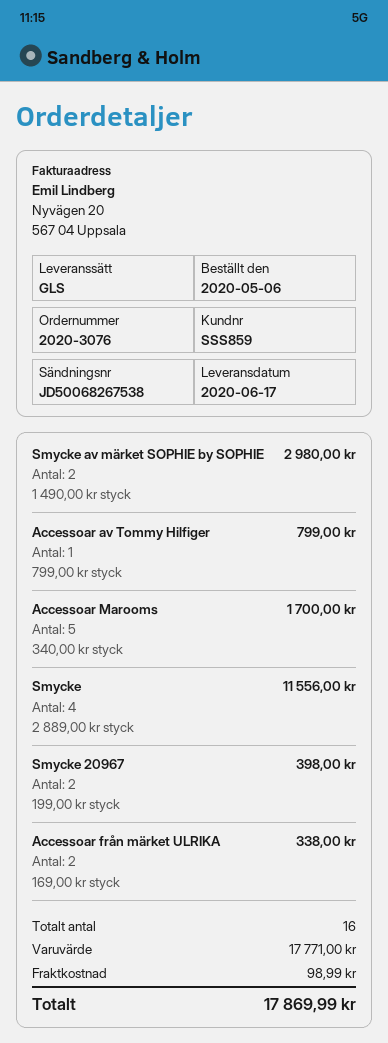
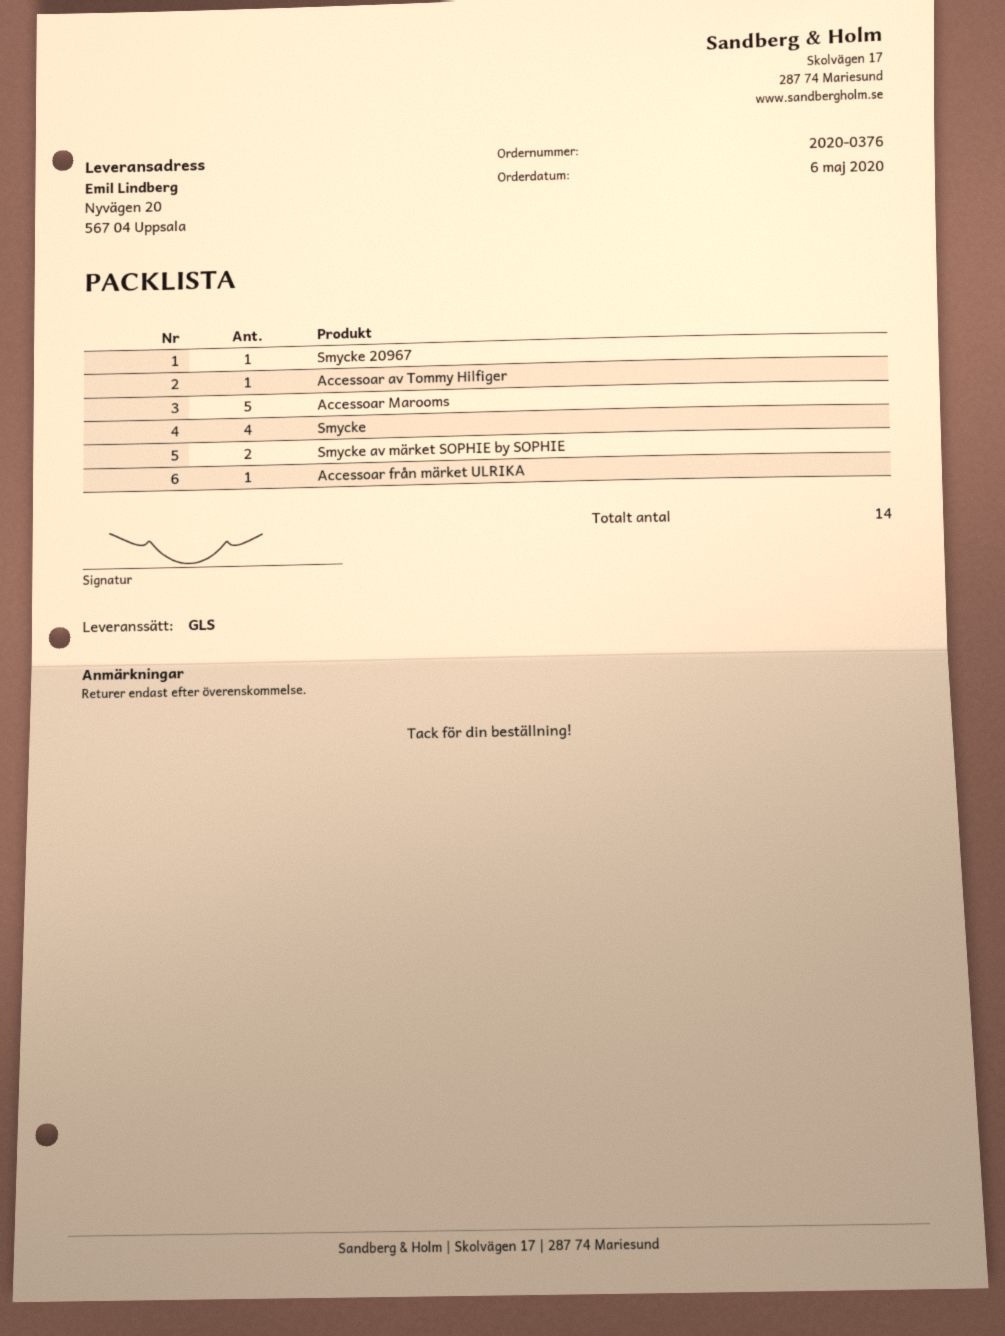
order number: 2020-3076 -> 2020-0376
Smycke 20967: 2 -> 1
Accessoar från märket ULRIKA: 2 -> 1
total quantity: 16 -> 14

